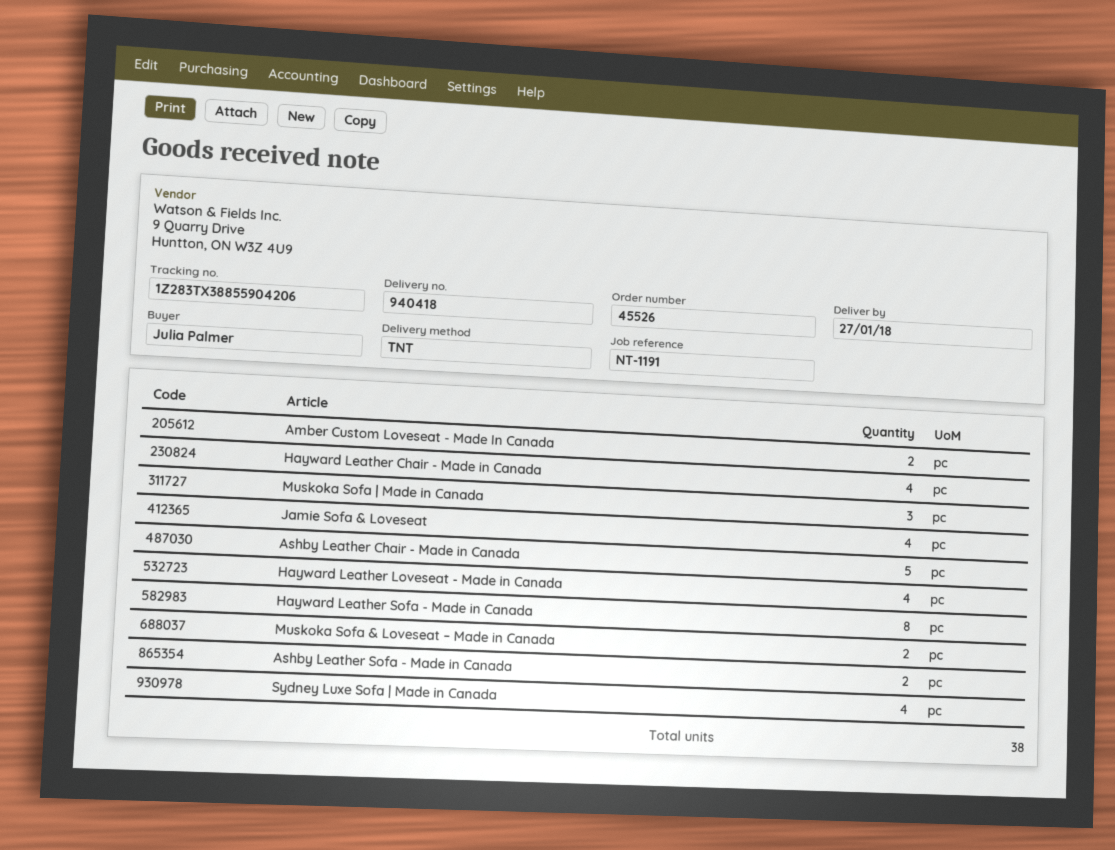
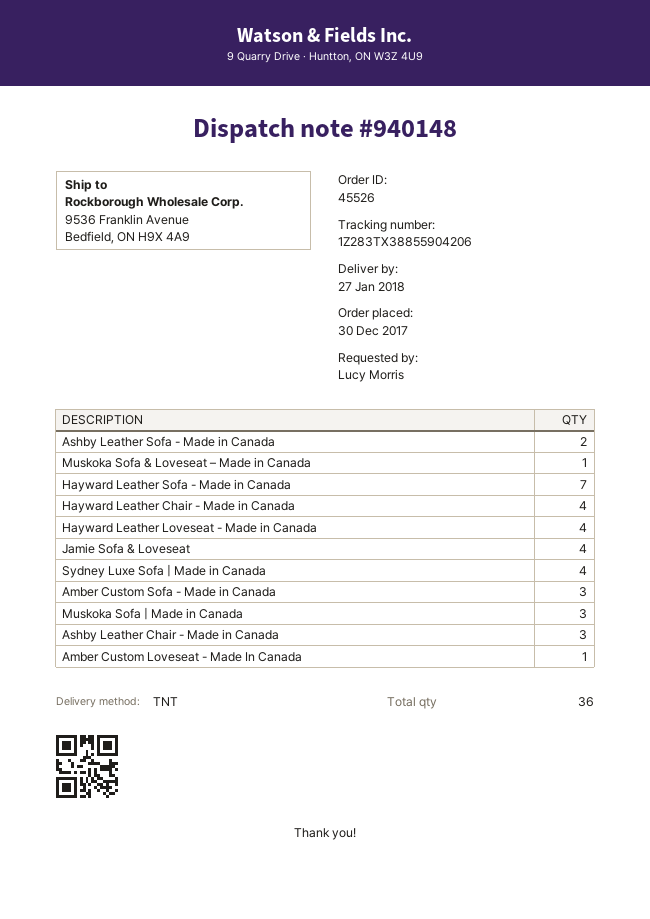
delivery note number: 940418 -> 940148
ordered by: Julia Palmer -> Lucy Morris
Amber Custom Loveseat - Made In Canada: 2 -> 1
Ashby Leather Chair - Made in Canada: 5 -> 3
Hayward Leather Sofa - Made in Canada: 8 -> 7
Muskoka Sofa & Loveseat – Made in Canada: 2 -> 1
Amber Custom Sofa - Made in Canada: none -> 3
total quantity: 38 -> 36

